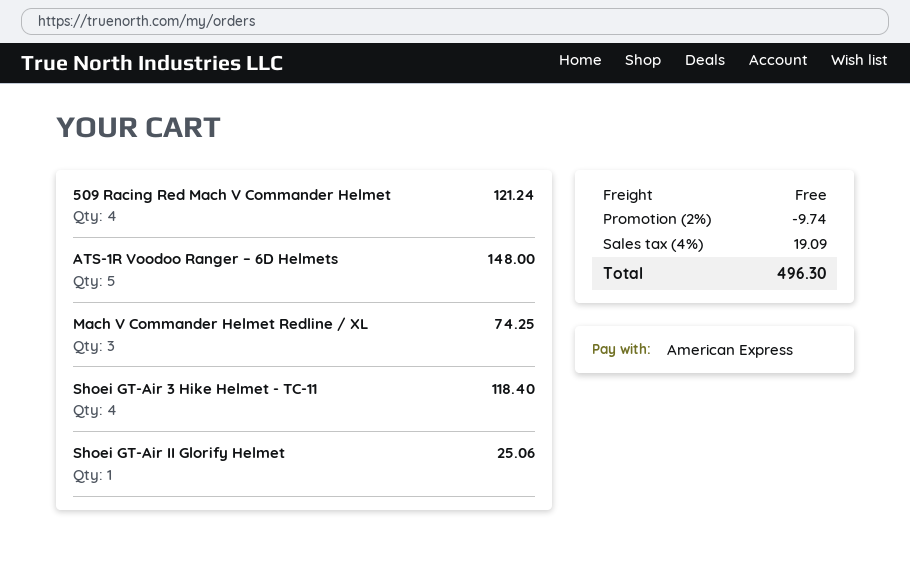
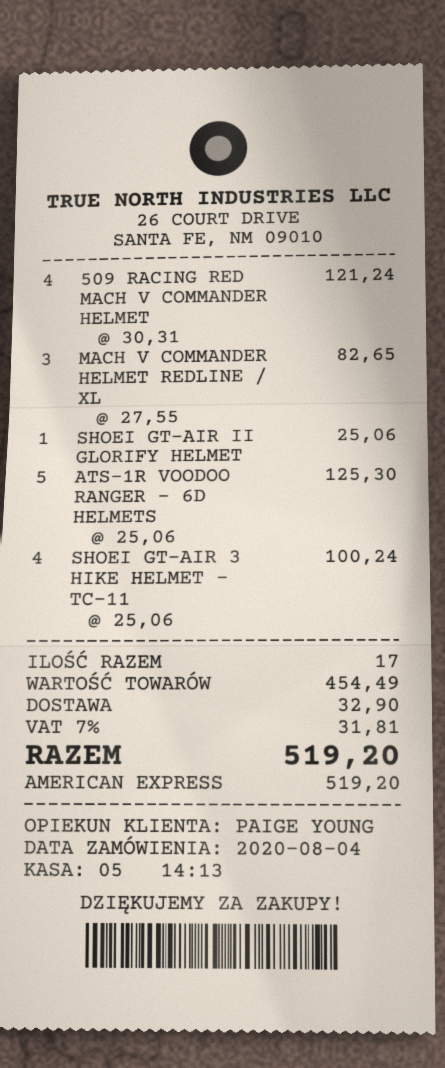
ATS-1R Voodoo Ranger – 6D Helmets: 5 for 148.00 -> 5 for 125.30
Mach V Commander Helmet Redline / XL: 3 for 74.25 -> 3 for 82.65
Shoei GT-Air 3 Hike Helmet - TC-11: 4 for 118.40 -> 4 for 100.24
discount: 2% = 9.74 -> none
shipping: 0.00 -> 32.90
tax: 4% = 19.09 -> 7% = 31.81
total: 496.30 -> 519.20

